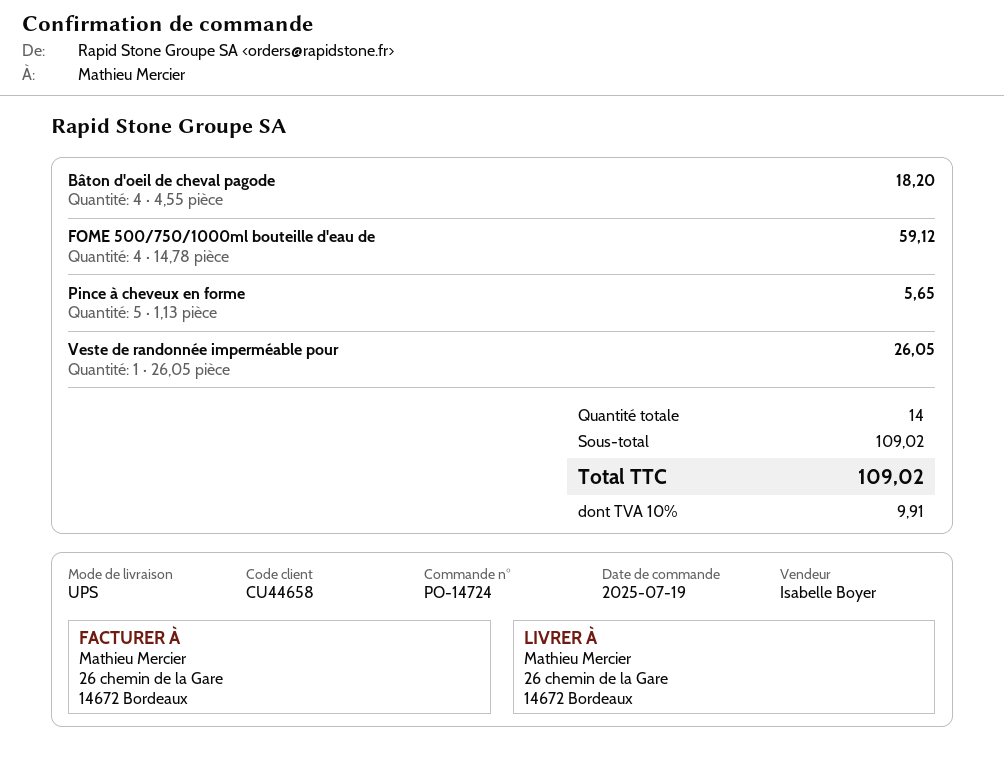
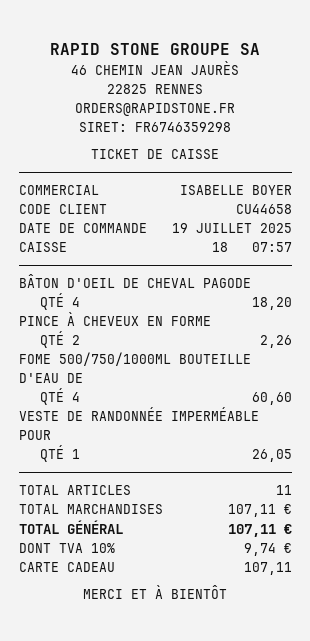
FOME 500/750/1000ml bouteille d'eau de: 4 for 59.12 -> 4 for 60.60
Pince à cheveux en forme: 5 for 5.65 -> 2 for 2.26
total quantity: 14 -> 11
subtotal: 109.02 -> 107.11
tax: 10% = 9.91 -> 10% = 9.74
total: 109.02 -> 107.11

